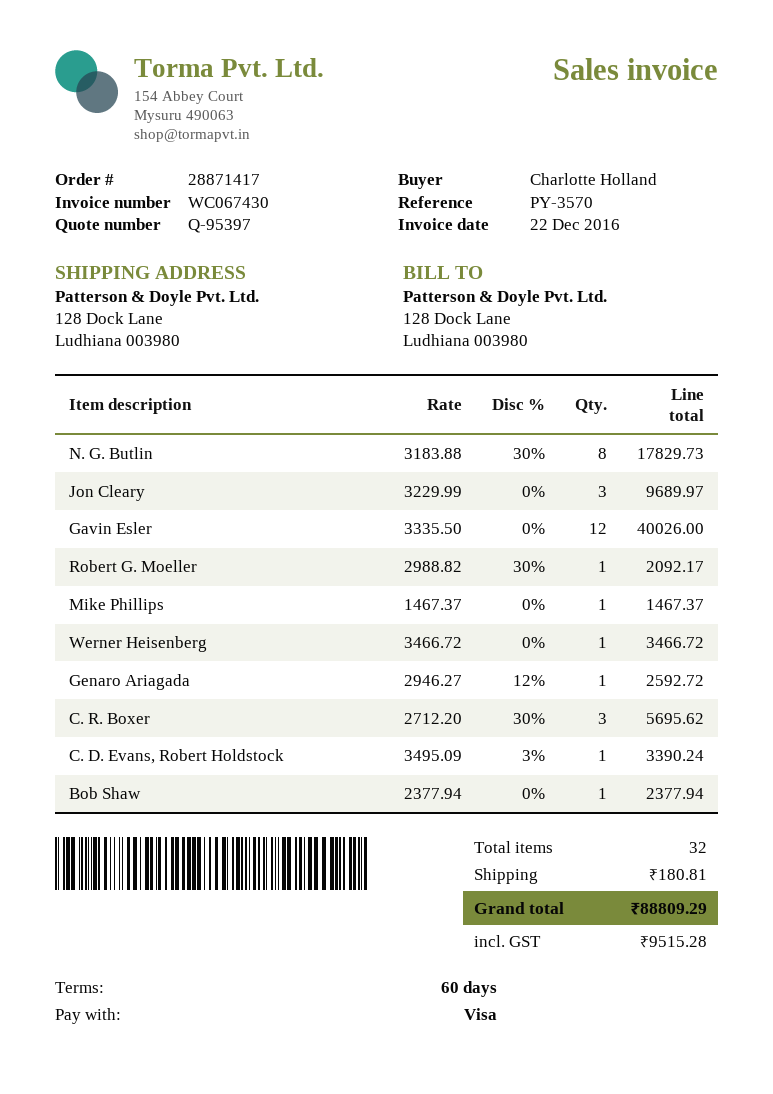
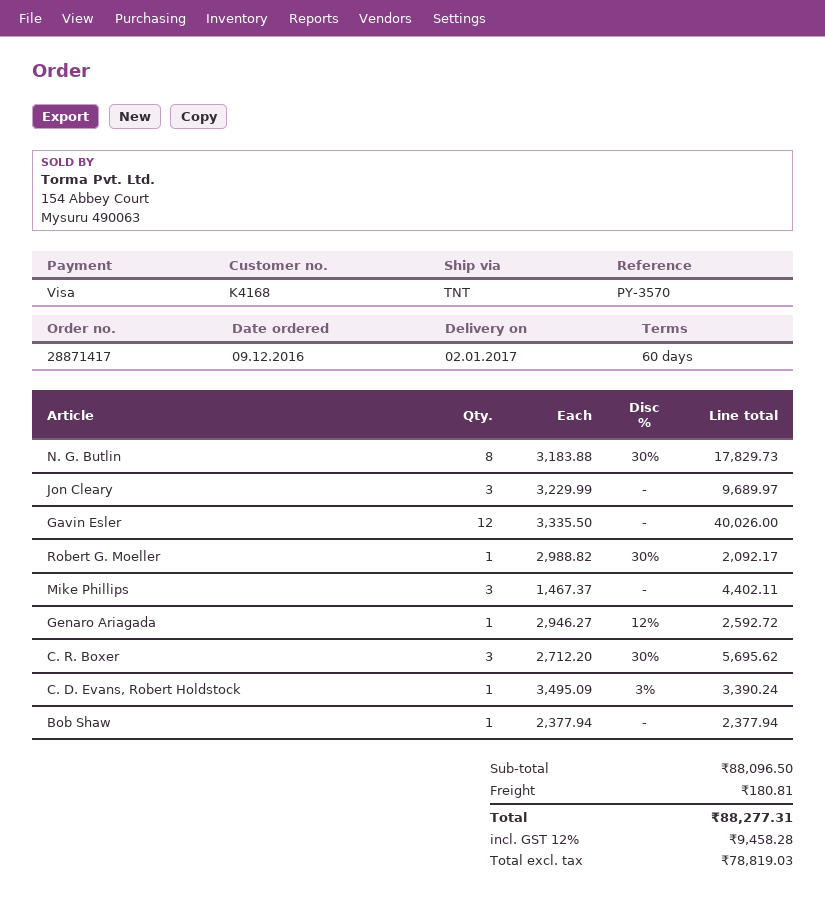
Mike Phillips: 1 x 1467.37 = 1467.37 -> 3 x 1467.37 = 4402.11
Werner Heisenberg: 1 x 3466.72 = 3466.72 -> none
tax: 9515.28 -> 9458.28
total: 88809.29 -> 88277.31

